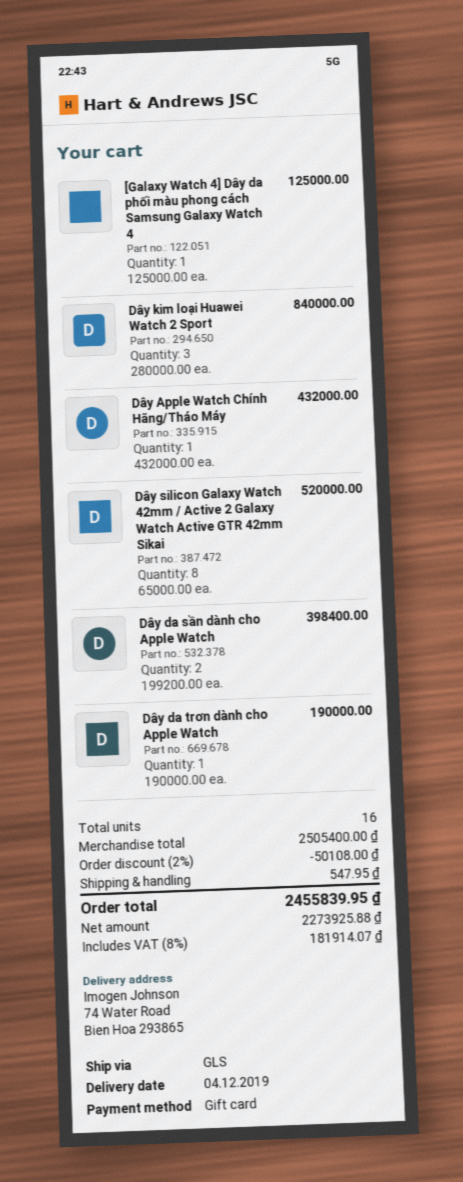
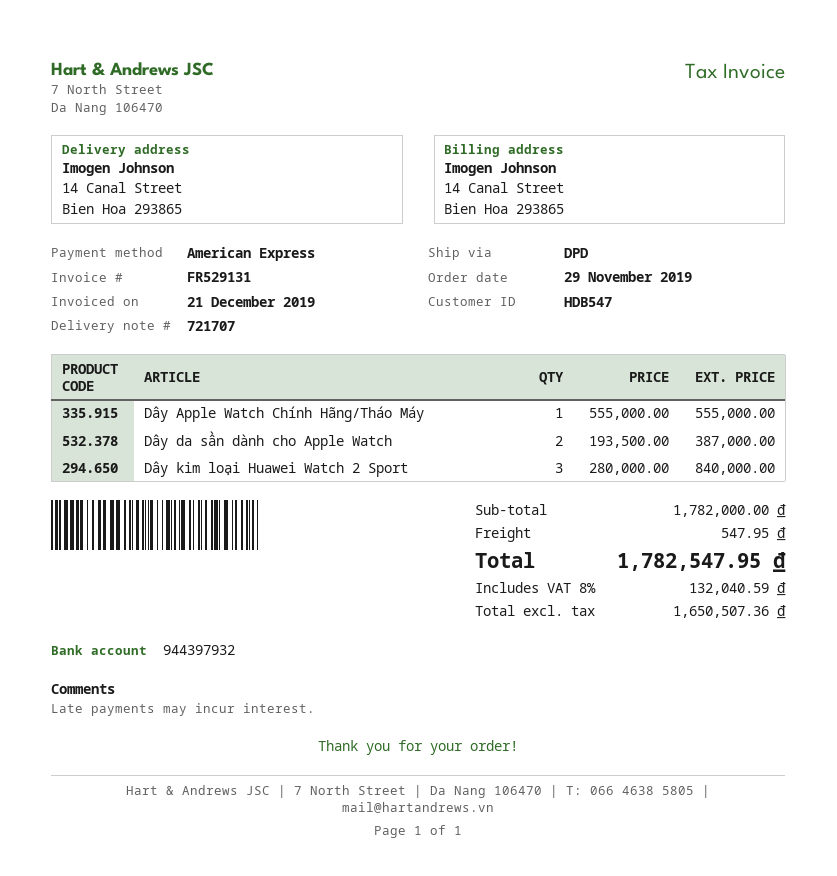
payment method: gift card -> American Express
shipping method: GLS -> DPD
ship to: 74 Water Road, Bien Hoa 293865 -> 14 Canal Street, Bien Hoa 293865
[Galaxy Watch 4] Dây da phối màu phong cách Samsung Galaxy Watch 4: 1 x 125000.00 = 125000.00 -> none
Dây Apple Watch Chính Hãng/Tháo Máy: 1 x 432000.00 = 432000.00 -> 1 x 555000.00 = 555000.00
Dây silicon Galaxy Watch 42mm / Active 2 Galaxy Watch Active GTR 42mm Sikai: 8 x 65000.00 = 520000.00 -> none
Dây da sần dành cho Apple Watch: 2 x 199200.00 = 398400.00 -> 2 x 193500.00 = 387000.00
Dây da trơn dành cho Apple Watch: 1 x 190000.00 = 190000.00 -> none
subtotal: 2505400.00 -> 1782000.00
discount: 2% = 50108.00 -> none
net: 2273925.88 -> 1650507.36
tax: 8% = 181914.07 -> 8% = 132040.59
total: 2455839.95 -> 1782547.95

